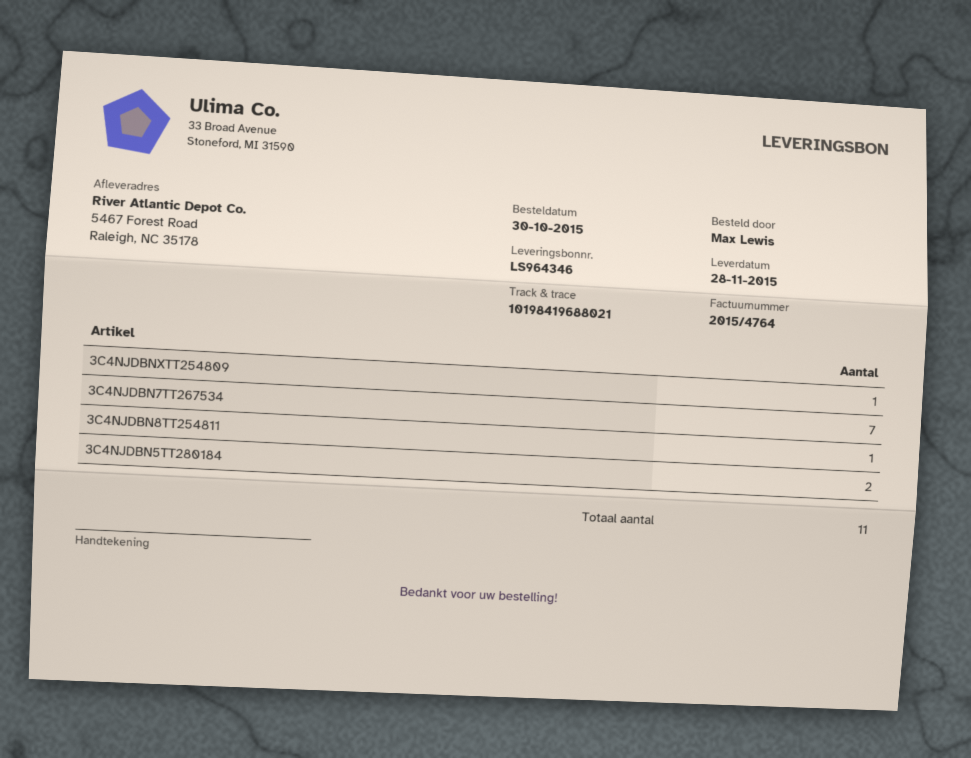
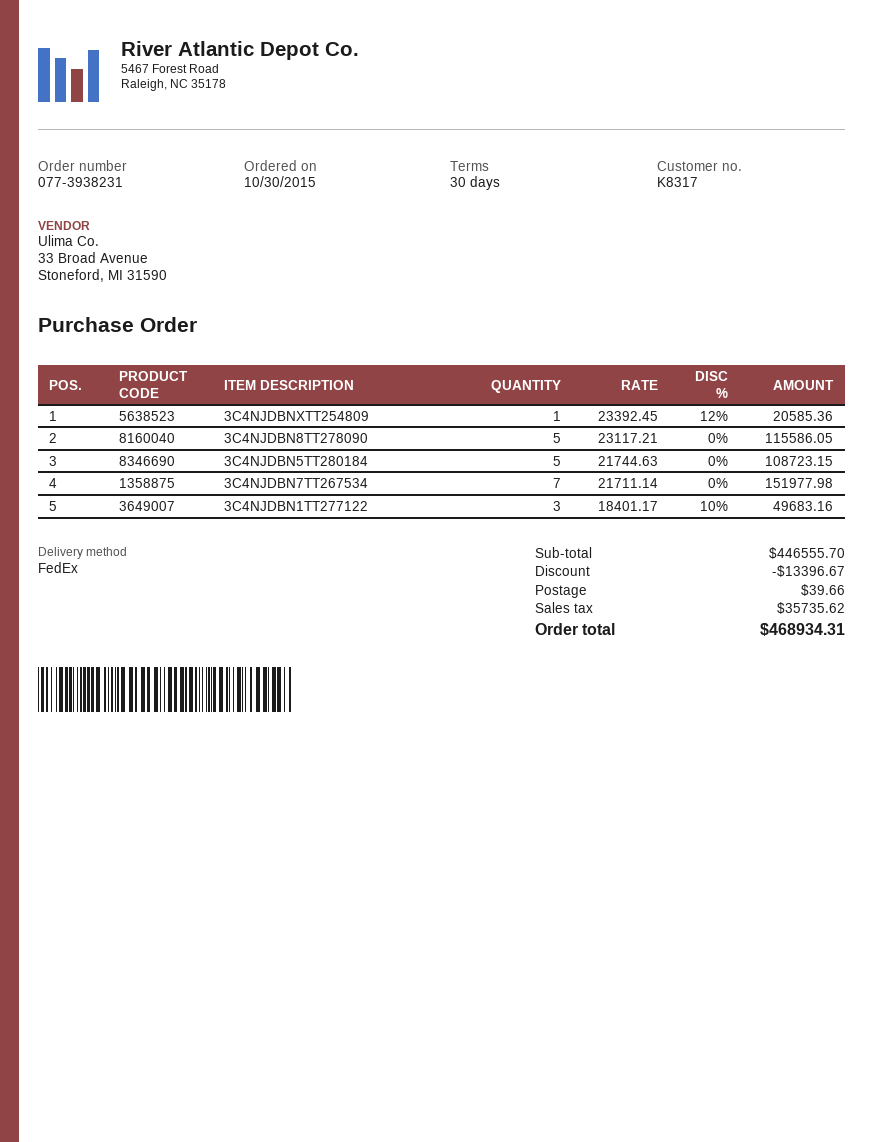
3C4NJDBN8TT254811: 1 -> none
3C4NJDBN5TT280184: 2 -> 5
3C4NJDBN8TT278090: none -> 5
3C4NJDBN1TT277122: none -> 3

